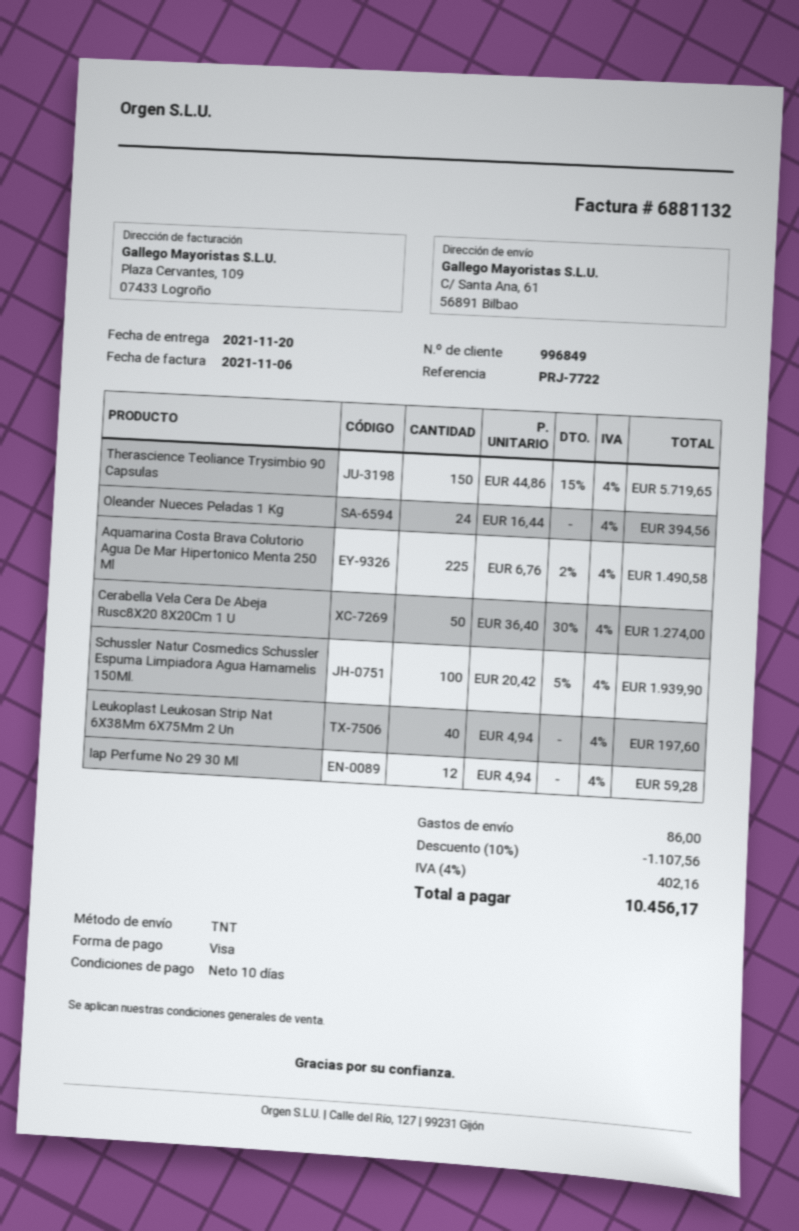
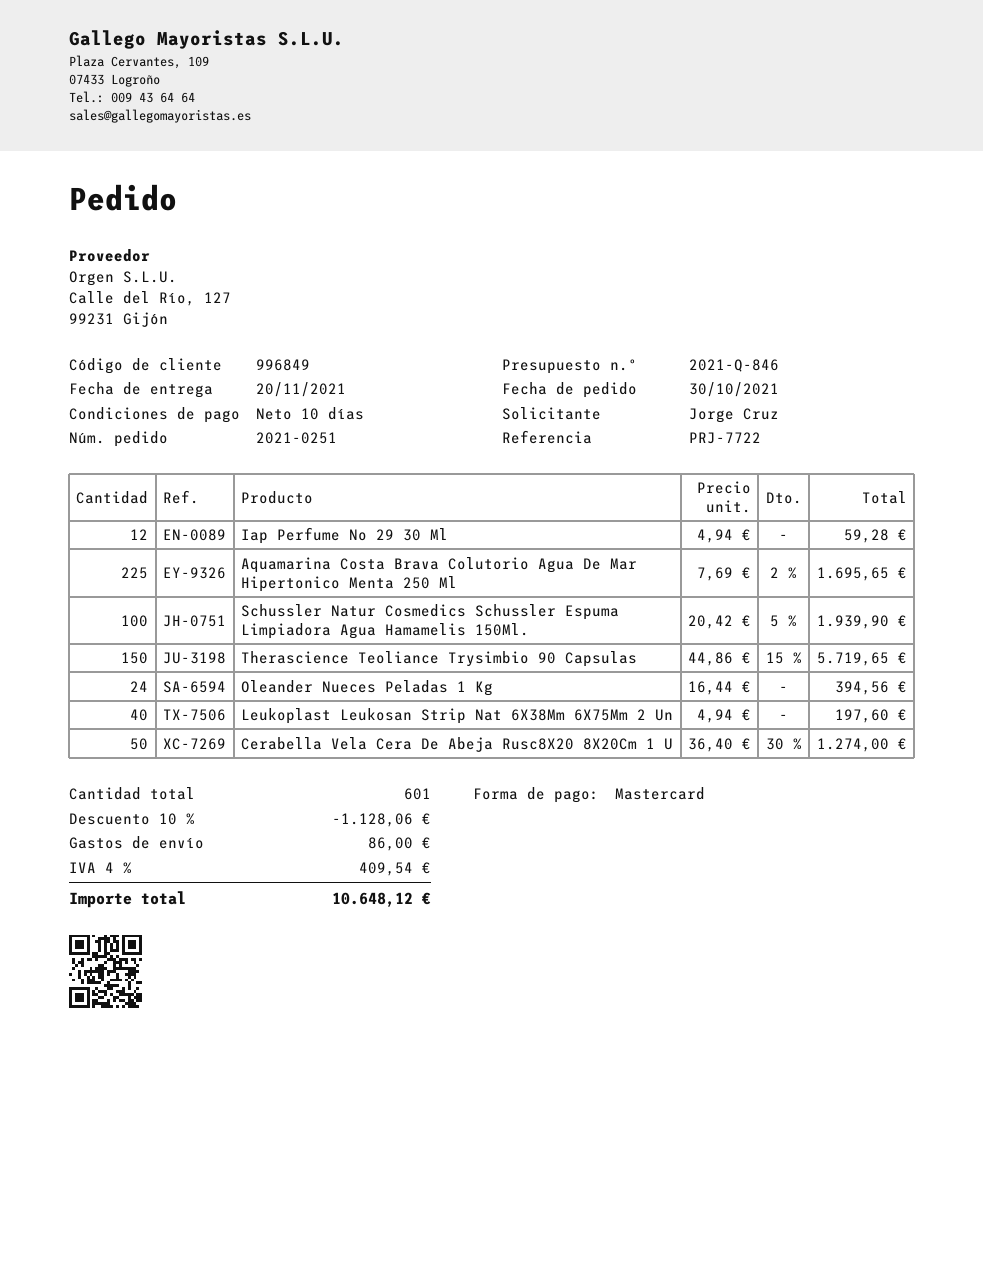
payment method: Visa -> Mastercard
Aquamarina Costa Brava Colutorio Agua De Mar Hipertonico Menta 250 Ml: 225 x 6.76 - 2% = 1490.58 -> 225 x 7.69 - 2% = 1695.65
discount: 10% = 1107.56 -> 10% = 1128.06
tax: 4% = 402.16 -> 4% = 409.54
total: 10456.17 -> 10648.12

